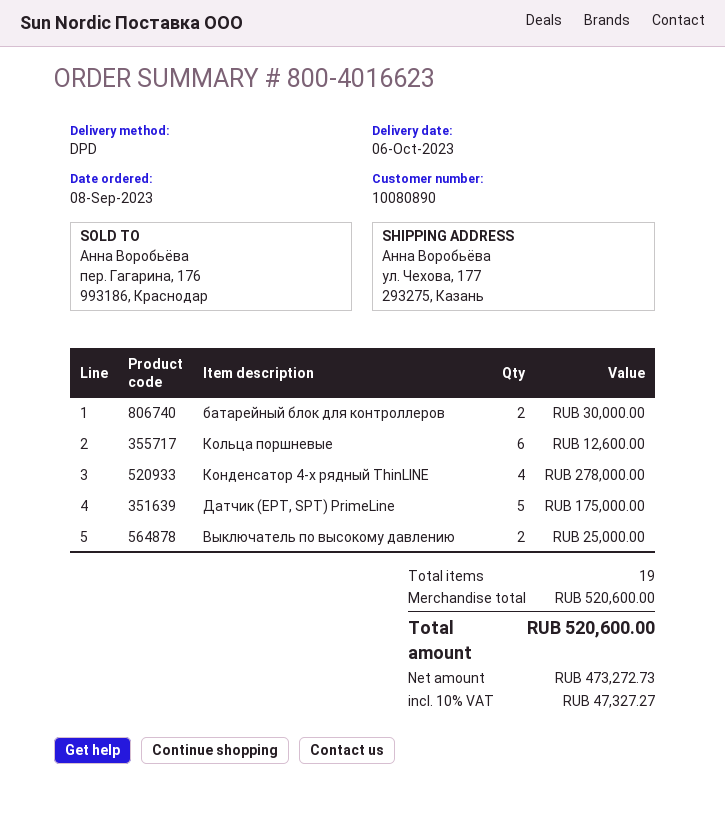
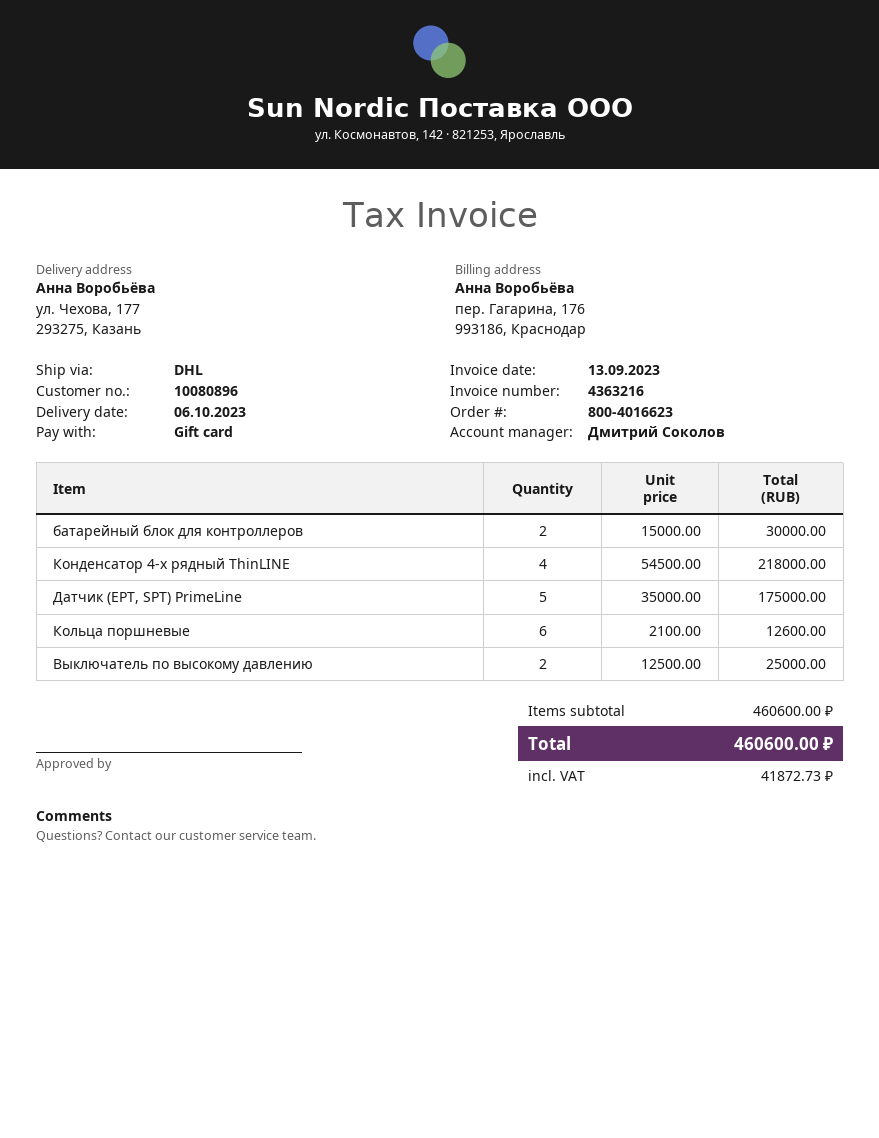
customer number: 10080890 -> 10080896
shipping method: DPD -> DHL
Конденсатор 4-х рядный ThinLINE: 4 for 278000.00 -> 4 for 218000.00
subtotal: 520600.00 -> 460600.00
tax: 47327.27 -> 41872.73
total: 520600.00 -> 460600.00

